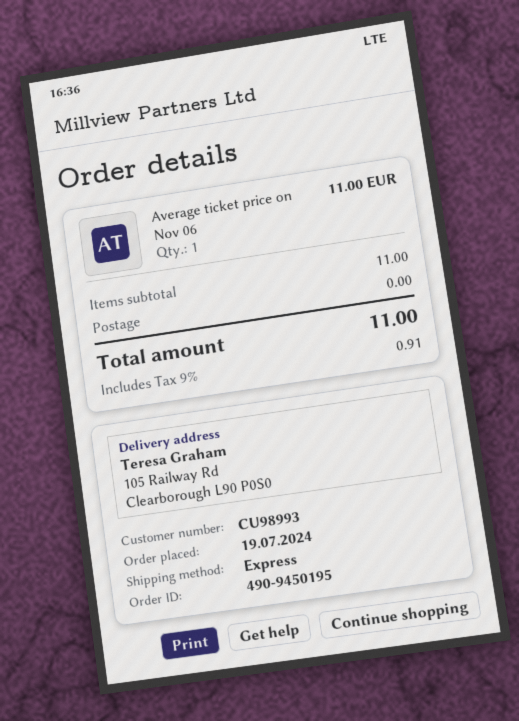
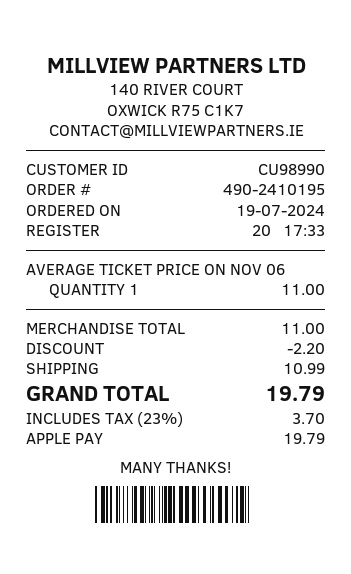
order number: 490-9450195 -> 490-2410195
customer number: CU98993 -> CU98990
discount: none -> 2.20
shipping: 0.00 -> 10.99
tax: 9% = 0.91 -> 23% = 3.70
total: 11.00 -> 19.79

